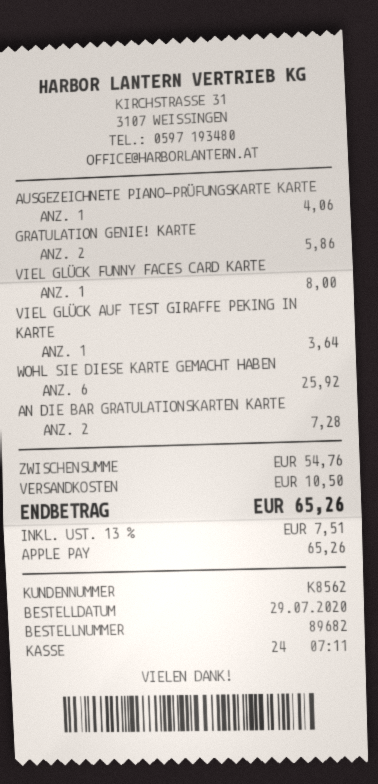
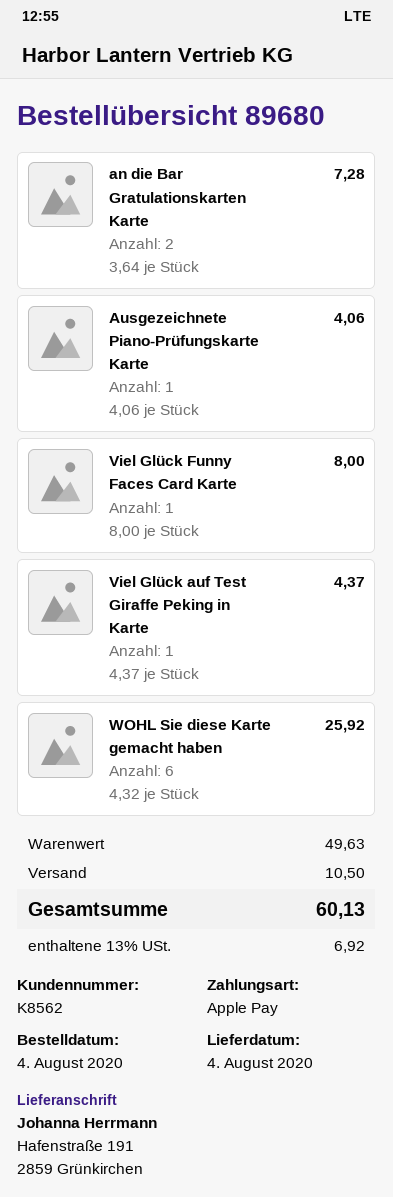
order number: 89682 -> 89680
order date: 2020-07-29 -> 2020-08-04
GRATULATION GENIE! KARTE: 2 for 5.86 -> none
VIEL GLÜCK AUF TEST GIRAFFE PEKING IN KARTE: 1 for 3.64 -> 1 for 4.37
subtotal: 54.76 -> 49.63
tax: 13% = 7.51 -> 13% = 6.92
total: 65.26 -> 60.13

